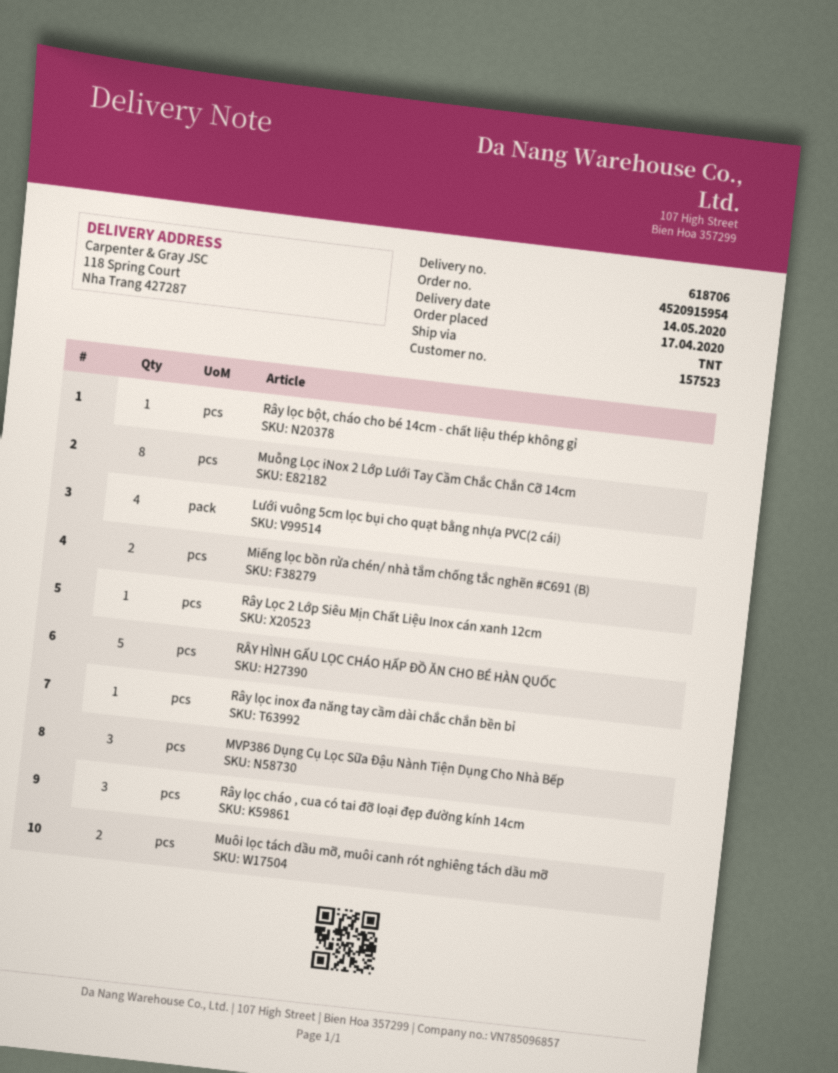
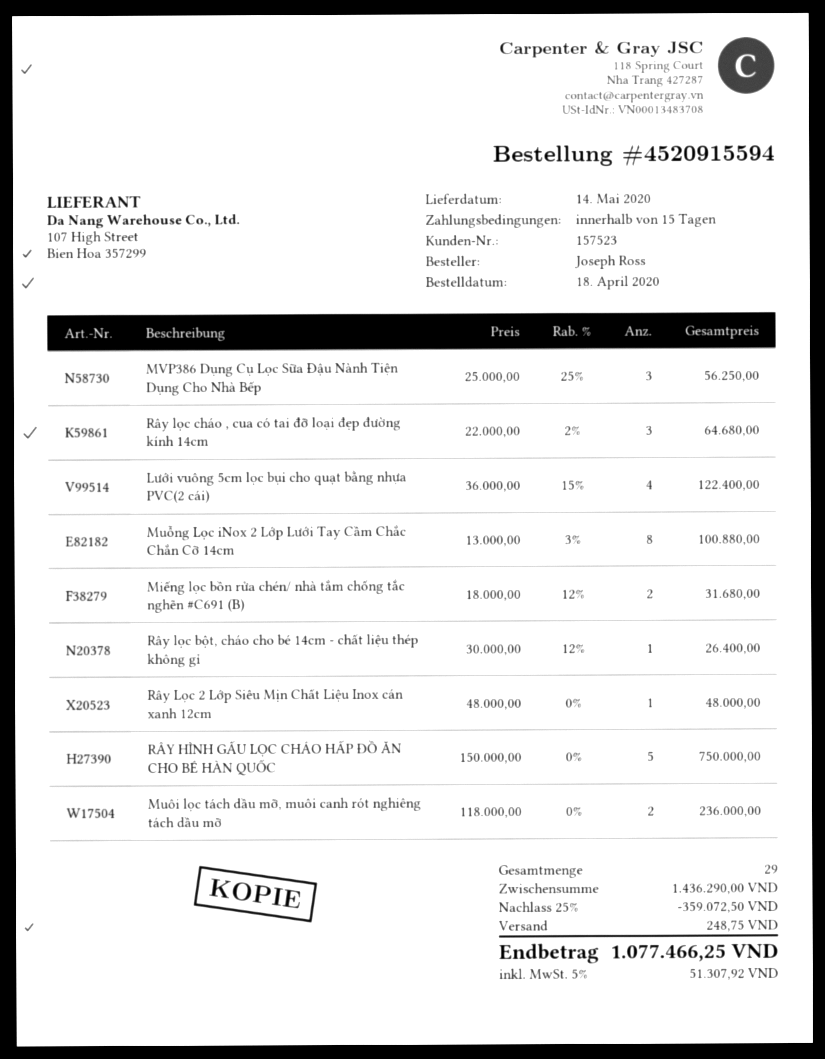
order number: 4520915954 -> 4520915594
order date: 2020-04-17 -> 2020-04-18
Rây lọc inox đa năng tay cầm dài chắc chắn bền bỉ: 1 -> none

